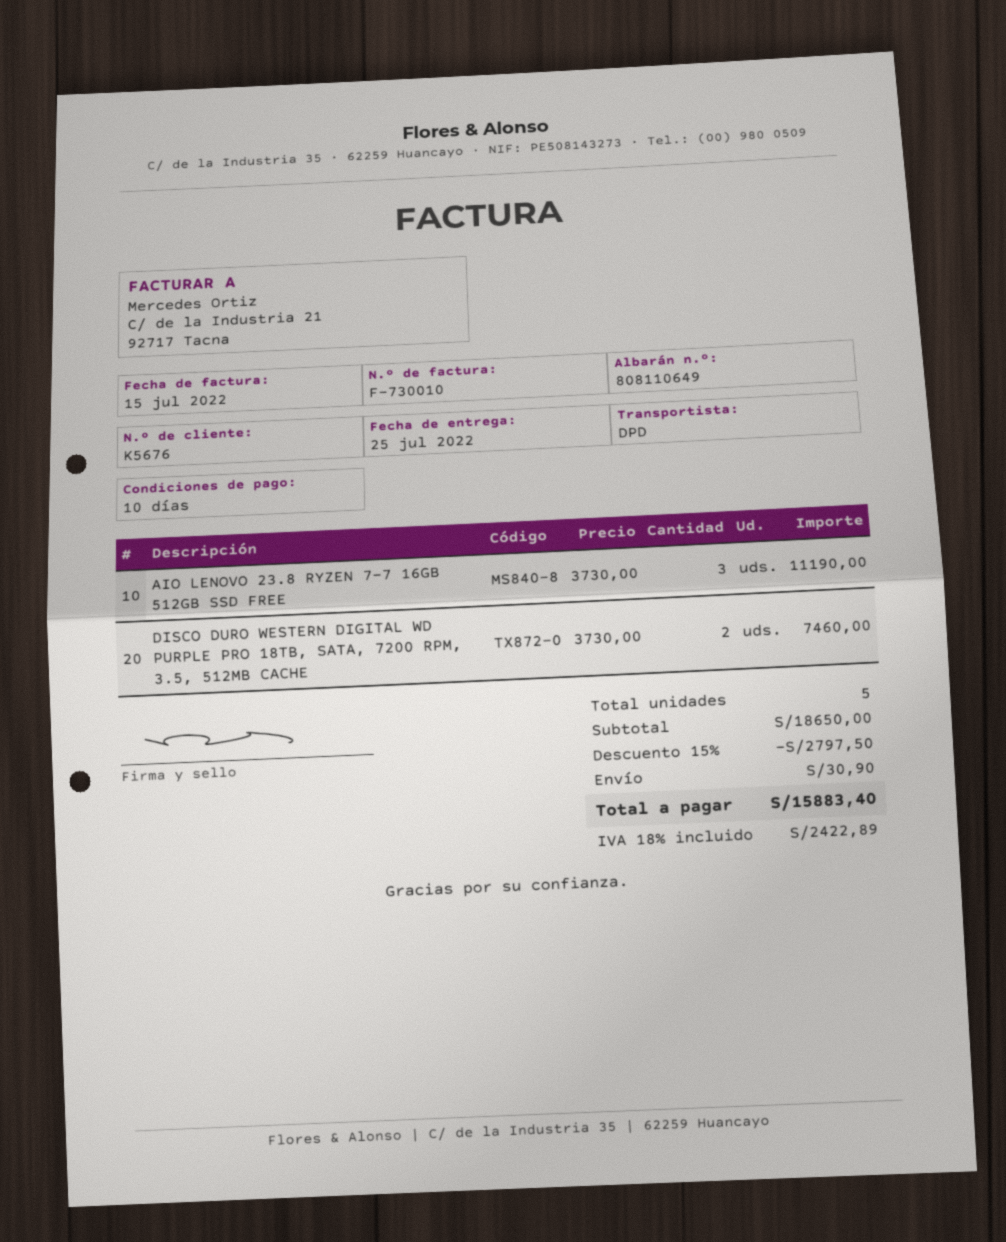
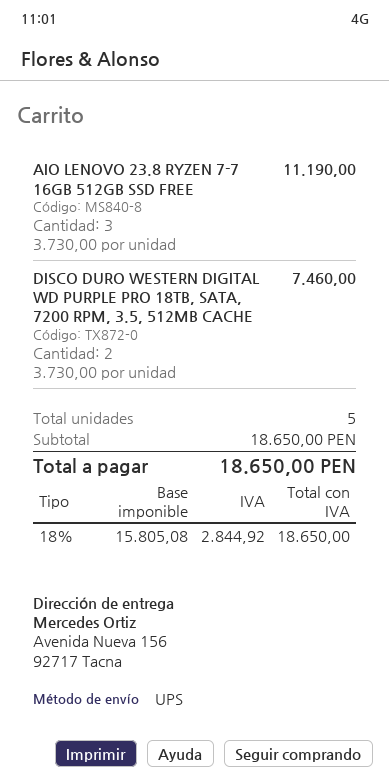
shipping method: DPD -> UPS
discount: 15% = 2797.50 -> none
shipping: 30.90 -> none
tax: 18% = 2422.89 -> 18% = 2844.92
total: 15883.40 -> 18650.00

